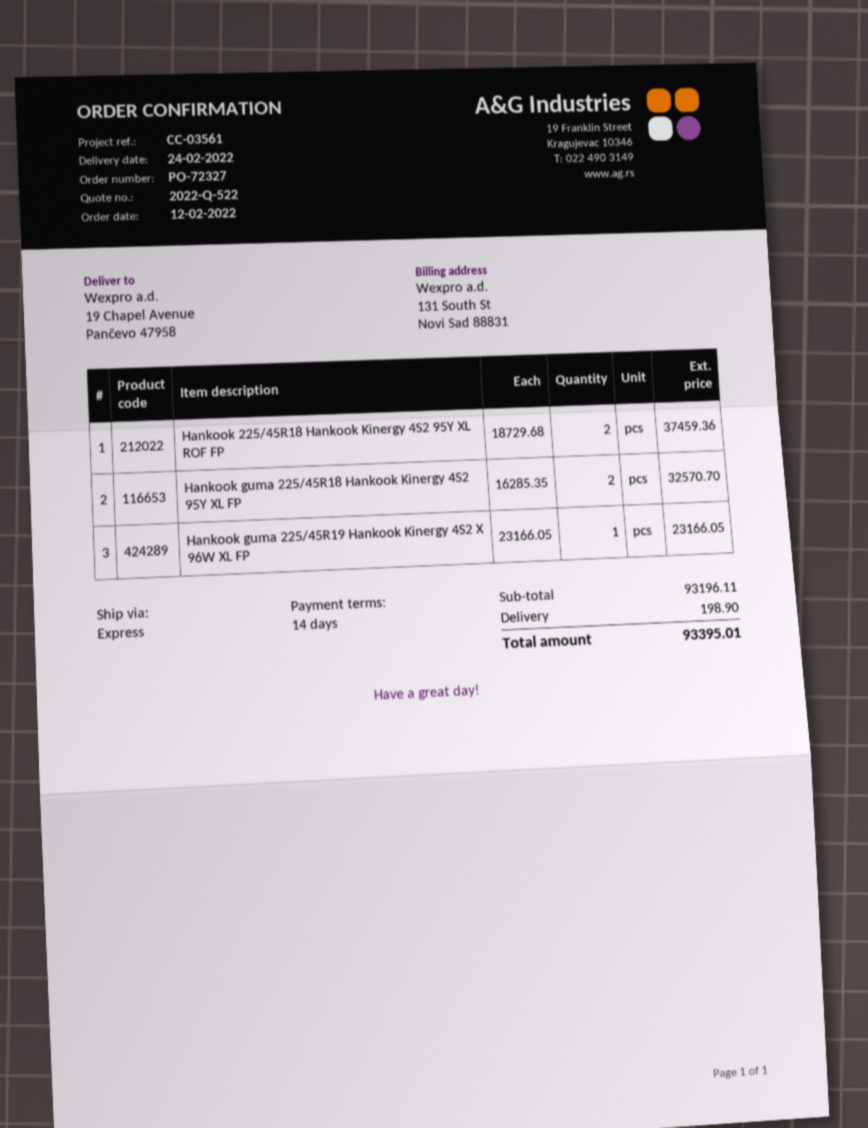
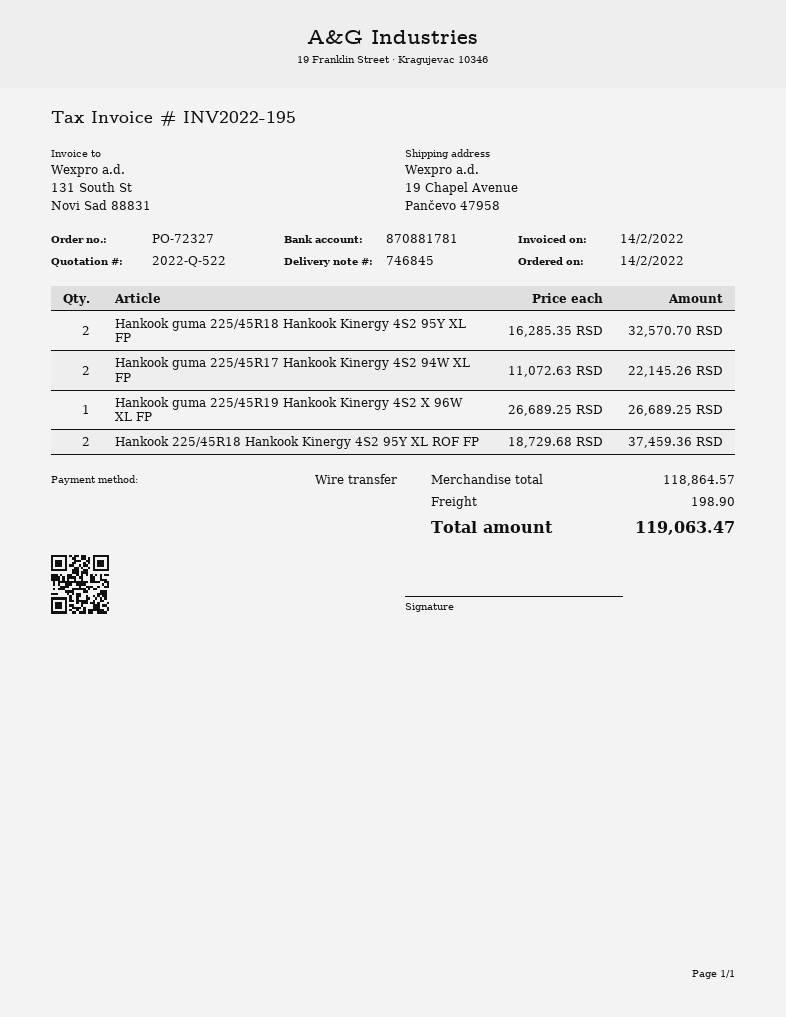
order date: 2022-02-12 -> 2022-02-14
Hankook guma 225/45R19 Hankook Kinergy 4S2 X 96W XL FP: 1 x 23166.05 = 23166.05 -> 1 x 26689.25 = 26689.25
Hankook guma 225/45R17 Hankook Kinergy 4S2 94W XL FP: none -> 2 x 11072.63 = 22145.26
subtotal: 93196.11 -> 118864.57
total: 93395.01 -> 119063.47

